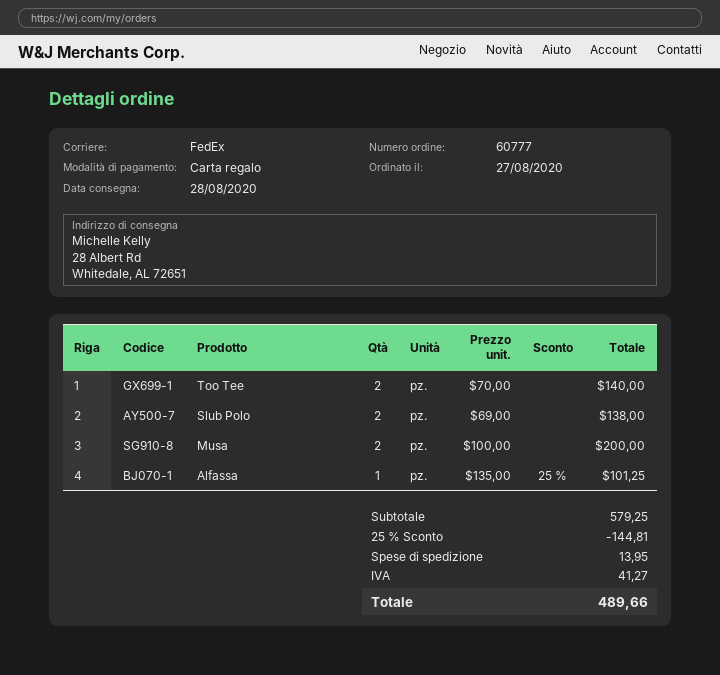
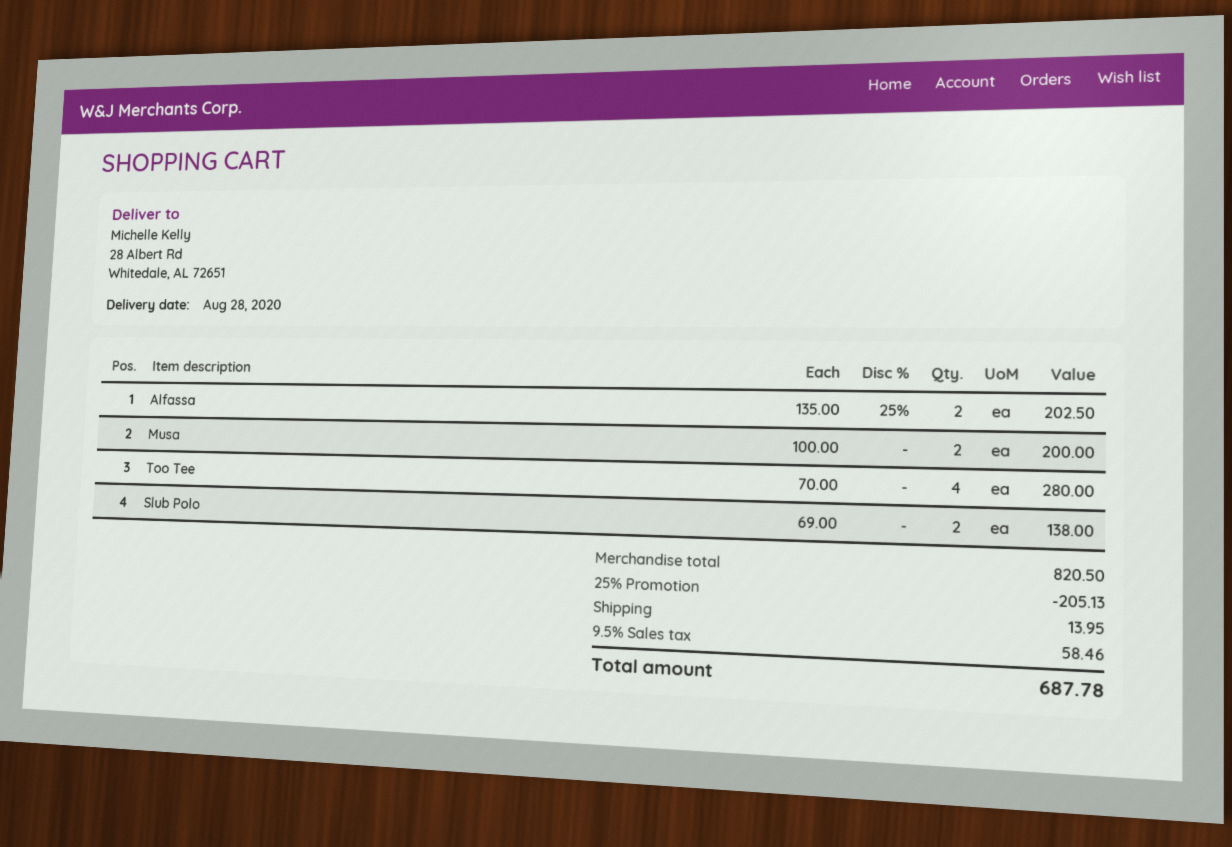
Too Tee: 2 x 70.00 = 140.00 -> 4 x 70.00 = 280.00
Alfassa: 1 x 135.00 - 25% = 101.25 -> 2 x 135.00 - 25% = 202.50
subtotal: 579.25 -> 820.50
discount: 25% = 144.81 -> 25% = 205.13
tax: 41.27 -> 58.46
total: 489.66 -> 687.78

